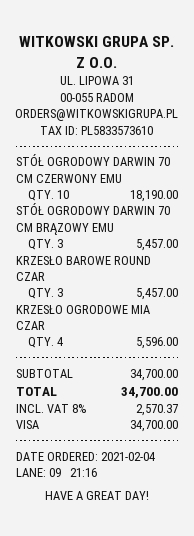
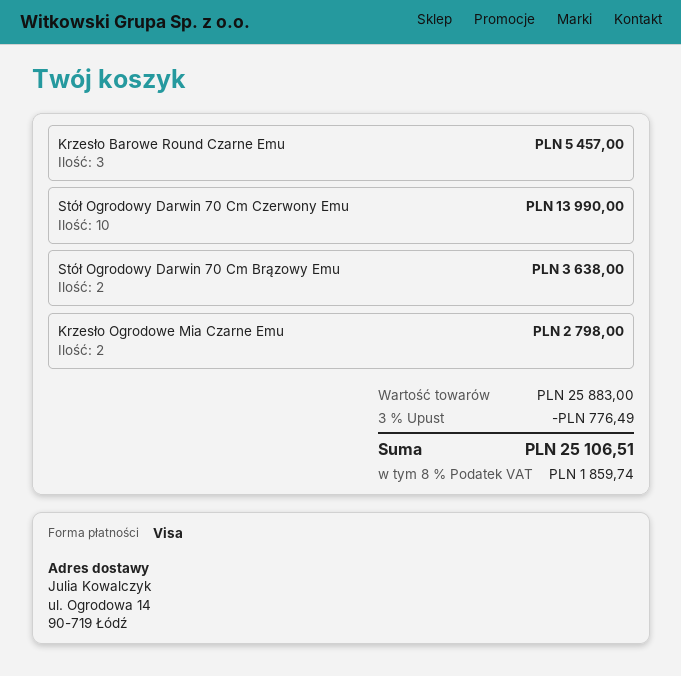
STÓŁ OGRODOWY DARWIN 70 CM CZERWONY EMU: 10 for 18190.00 -> 10 for 13990.00
STÓŁ OGRODOWY DARWIN 70 CM BRĄZOWY EMU: 3 for 5457.00 -> 2 for 3638.00
KRZESŁO OGRODOWE MIA CZAR: 4 for 5596.00 -> 2 for 2798.00
subtotal: 34700.00 -> 25883.00
discount: none -> 3% = 776.49
tax: 8% = 2570.37 -> 8% = 1859.74
total: 34700.00 -> 25106.51

